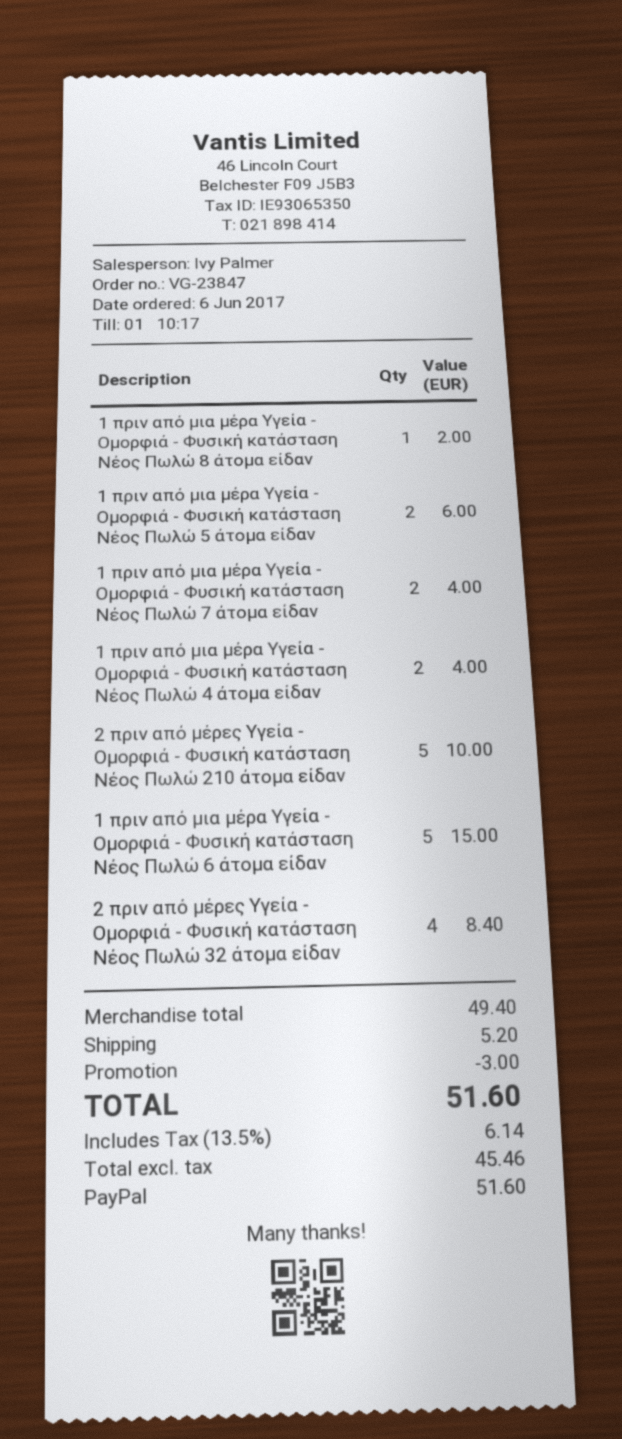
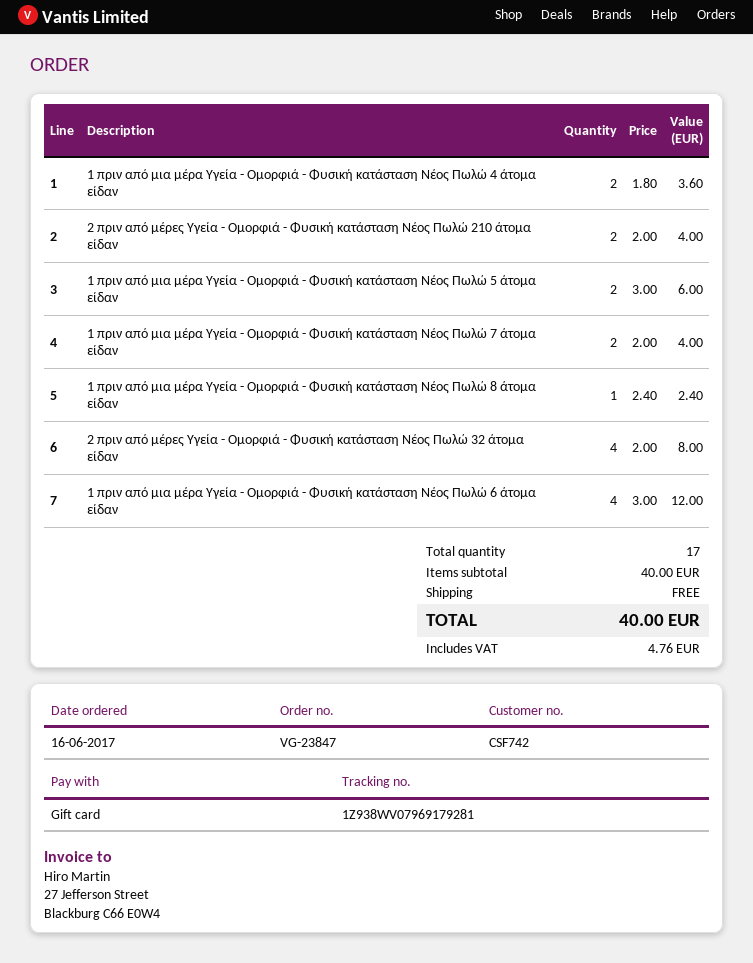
order date: 2017-06-06 -> 2017-06-16
payment method: PayPal -> gift card
1 πριν από μια μέρα Υγεία - Ομορφιά - Φυσική κατάσταση Νέος Πωλώ 8 άτομα είδαν: 1 for 2.00 -> 1 for 2.40
1 πριν από μια μέρα Υγεία - Ομορφιά - Φυσική κατάσταση Νέος Πωλώ 4 άτομα είδαν: 2 for 4.00 -> 2 for 3.60
2 πριν από μέρες Υγεία - Ομορφιά - Φυσική κατάσταση Νέος Πωλώ 210 άτομα είδαν: 5 for 10.00 -> 2 for 4.00
1 πριν από μια μέρα Υγεία - Ομορφιά - Φυσική κατάσταση Νέος Πωλώ 6 άτομα είδαν: 5 for 15.00 -> 4 for 12.00
2 πριν από μέρες Υγεία - Ομορφιά - Φυσική κατάσταση Νέος Πωλώ 32 άτομα είδαν: 4 for 8.40 -> 4 for 8.00
subtotal: 49.40 -> 40.00
discount: 3.00 -> none
shipping: 5.20 -> 0.00
tax: 6.14 -> 4.76
total: 51.60 -> 40.00

